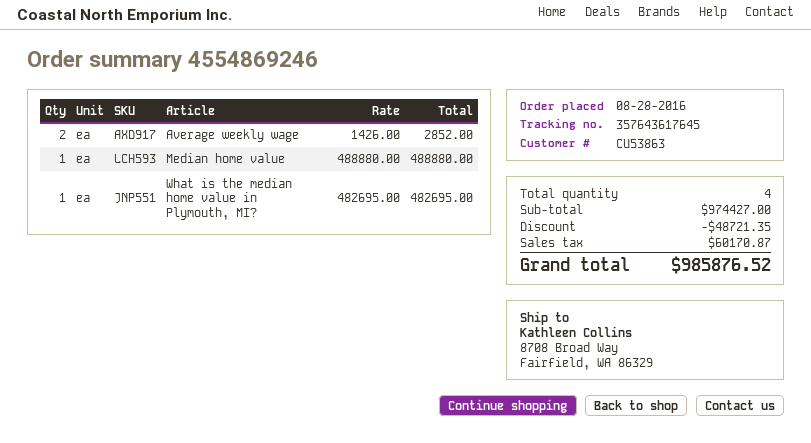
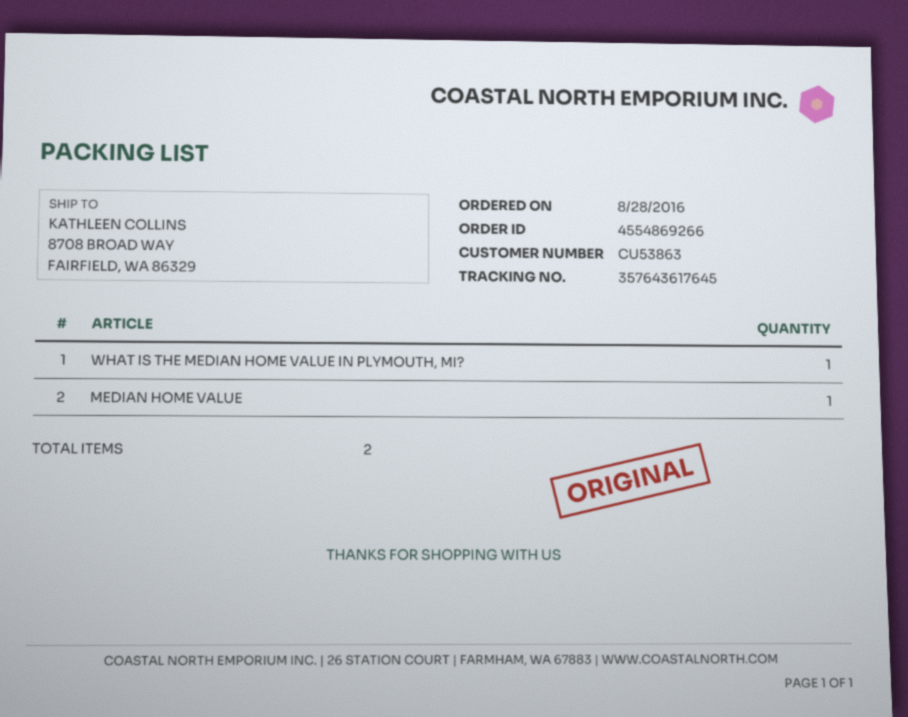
order number: 4554869246 -> 4554869266
Average weekly wage: 2 -> none
total quantity: 4 -> 2

